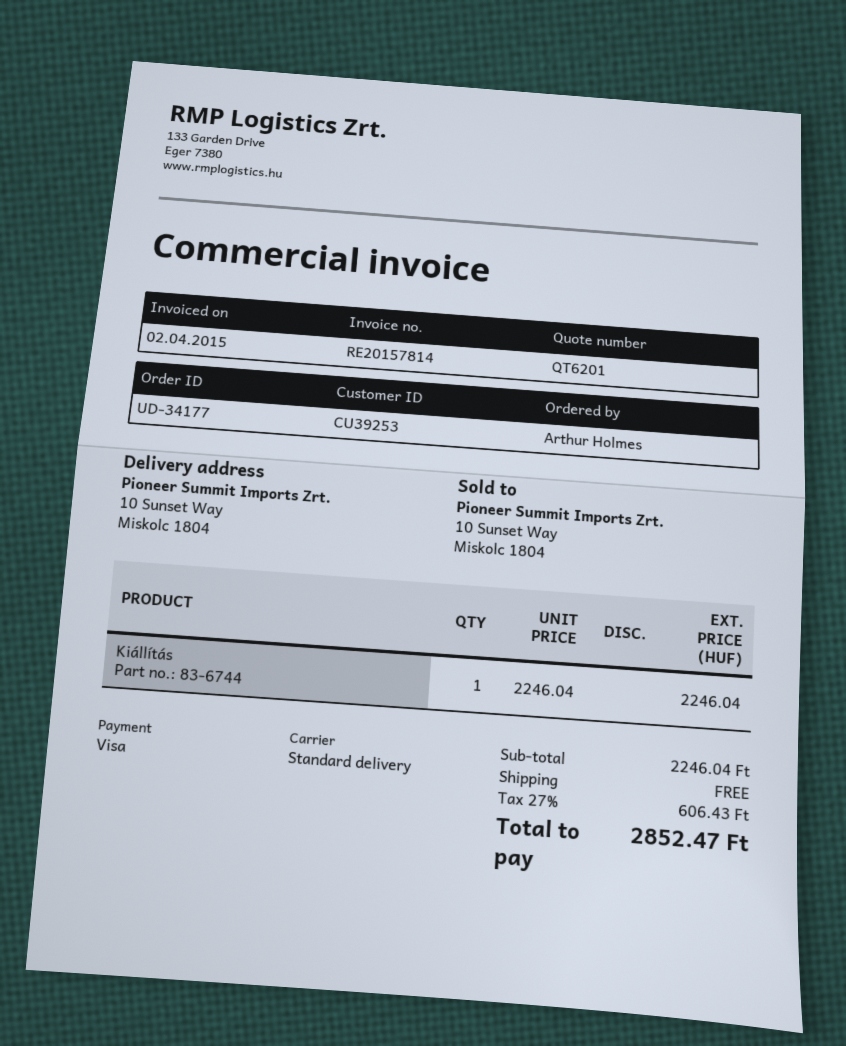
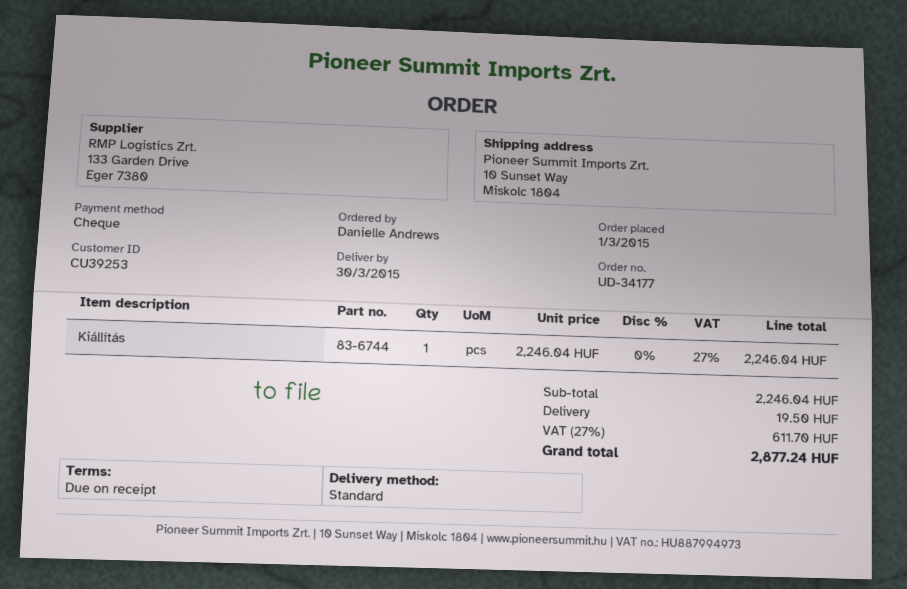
ordered by: Arthur Holmes -> Danielle Andrews
payment method: Visa -> cheque
shipping: 0.00 -> 19.50
tax: 27% = 606.43 -> 27% = 611.70
total: 2852.47 -> 2877.24

